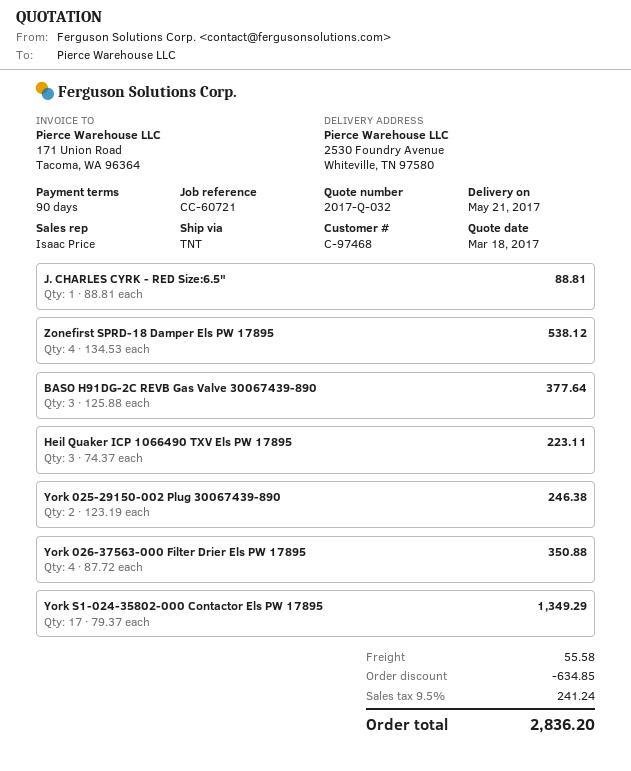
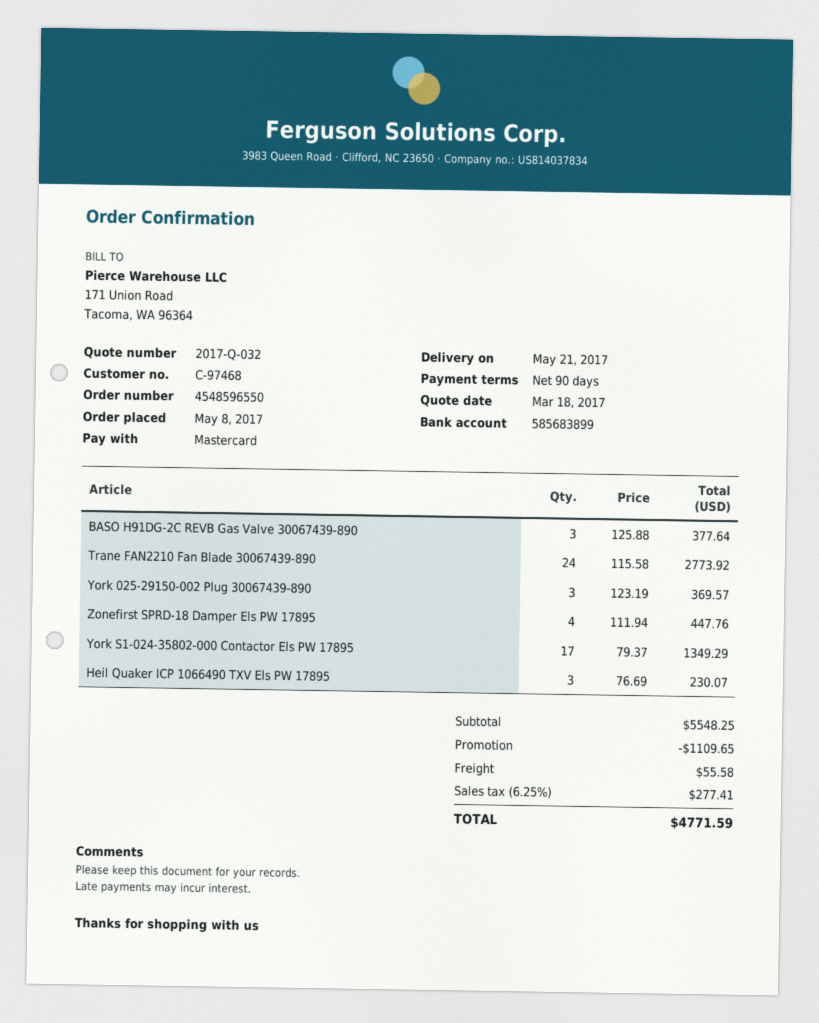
J. CHARLES CYRK - RED Size:6.5": 1 x 88.81 = 88.81 -> none
Zonefirst SPRD-18 Damper Els PW 17895: 4 x 134.53 = 538.12 -> 4 x 111.94 = 447.76
Heil Quaker ICP 1066490 TXV Els PW 17895: 3 x 74.37 = 223.11 -> 3 x 76.69 = 230.07
York 025-29150-002 Plug 30067439-890: 2 x 123.19 = 246.38 -> 3 x 123.19 = 369.57
York 026-37563-000 Filter Drier Els PW 17895: 4 x 87.72 = 350.88 -> none
Trane FAN2210 Fan Blade 30067439-890: none -> 24 x 115.58 = 2773.92
discount: 634.85 -> 1109.65
tax: 9.5% = 241.24 -> 6.25% = 277.41
total: 2836.20 -> 4771.59

